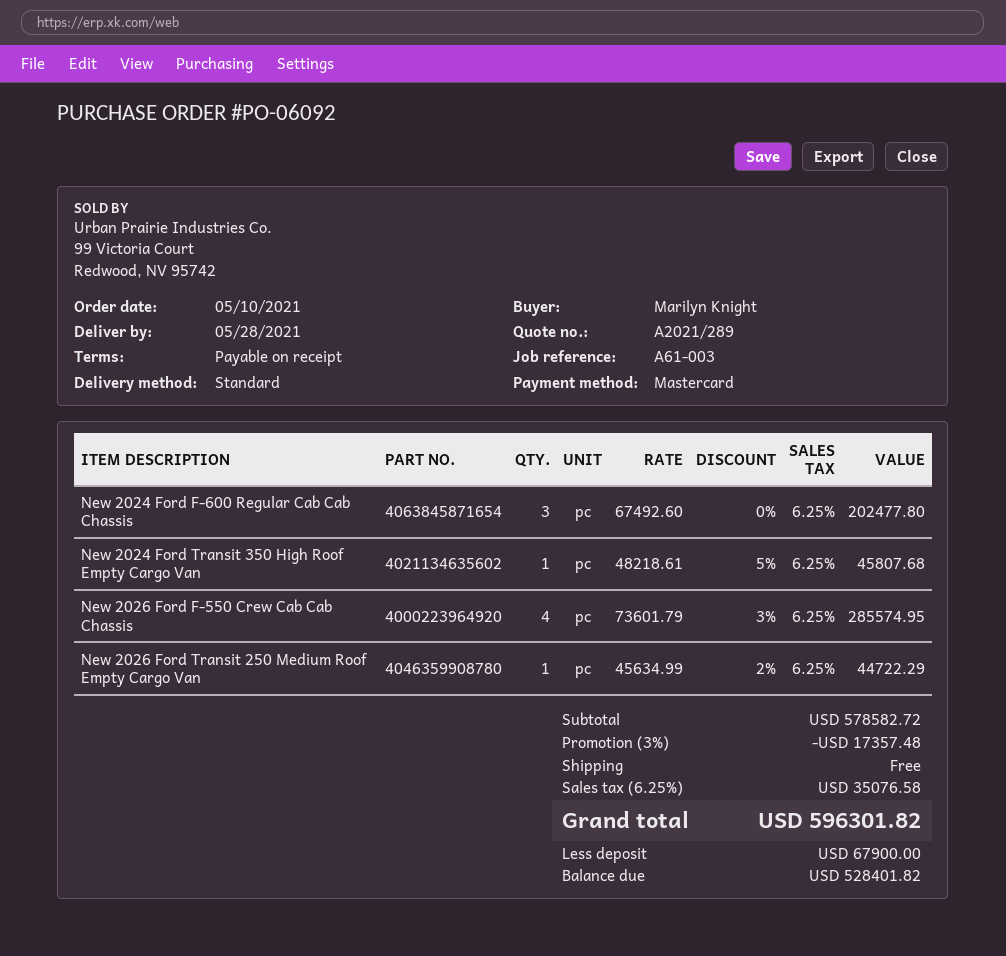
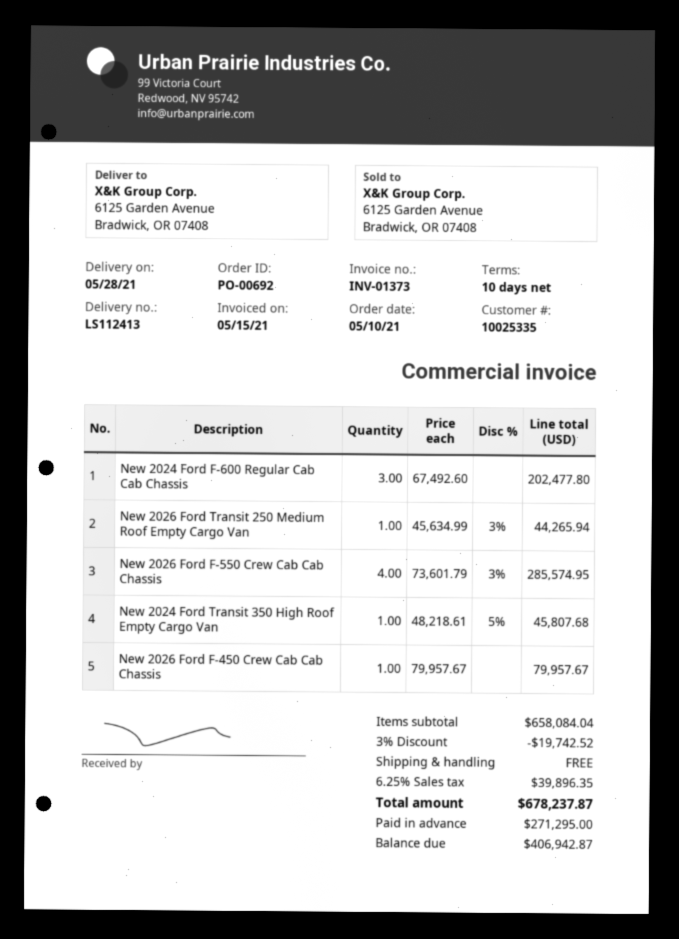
order number: PO-06092 -> PO-00692
payment terms: on receipt -> 10 days
New 2026 Ford Transit 250 Medium Roof Empty Cargo Van: 1 x 45634.99 - 2% = 44722.29 -> 1 x 45634.99 - 3% = 44265.94
New 2026 Ford F-450 Crew Cab Cab Chassis: none -> 1 x 79957.67 = 79957.67
subtotal: 578582.72 -> 658084.04
discount: 3% = 17357.48 -> 3% = 19742.52
tax: 6.25% = 35076.58 -> 6.25% = 39896.35
total: 596301.82 -> 678237.87
deposit: 67900.00 -> 271295.00
balance: 528401.82 -> 406942.87

